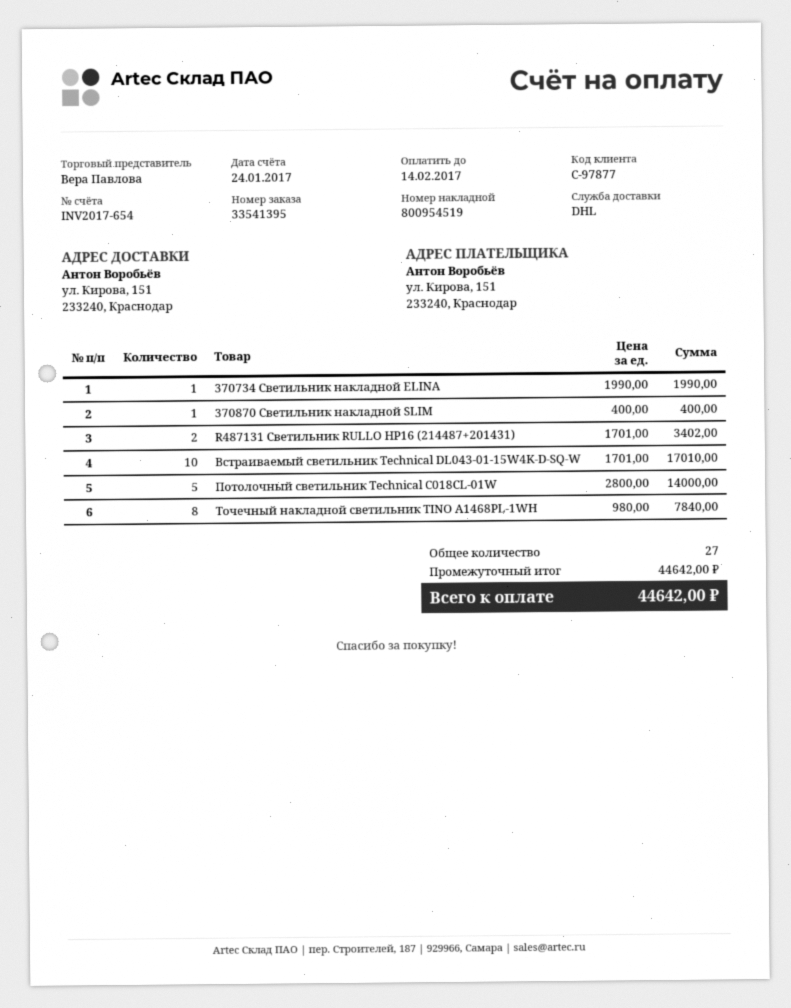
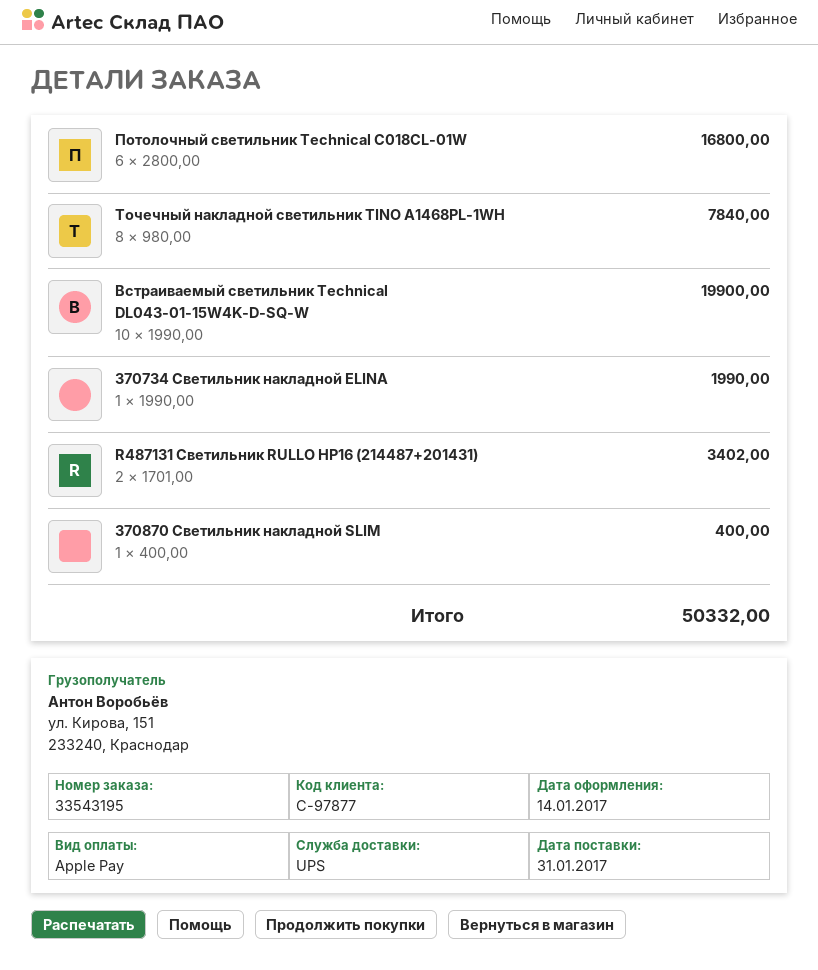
order number: 33541395 -> 33543195
shipping method: DHL -> UPS
Встраиваемый светильник Technical DL043-01-15W4K-D-SQ-W: 10 x 1701.00 = 17010.00 -> 10 x 1990.00 = 19900.00
Потолочный светильник Technical C018CL-01W: 5 x 2800.00 = 14000.00 -> 6 x 2800.00 = 16800.00
total: 44642.00 -> 50332.00

